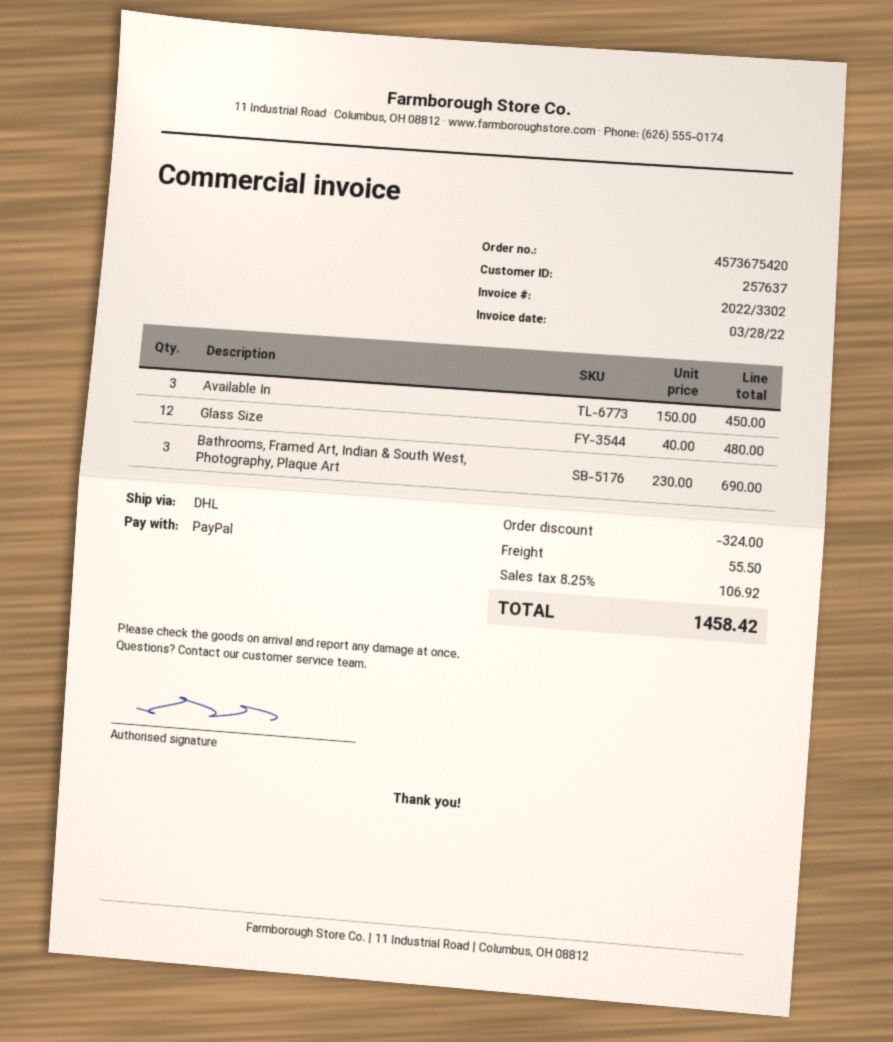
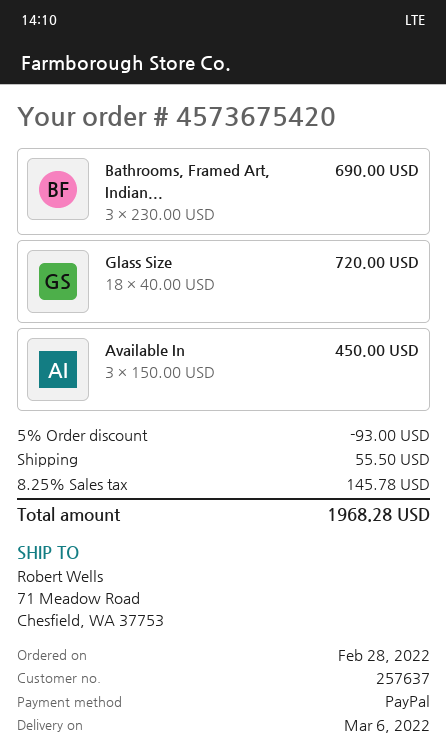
Glass Size: 12 x 40.00 = 480.00 -> 18 x 40.00 = 720.00
discount: 324.00 -> 93.00
tax: 8.25% = 106.92 -> 8.25% = 145.78
total: 1458.42 -> 1968.28

